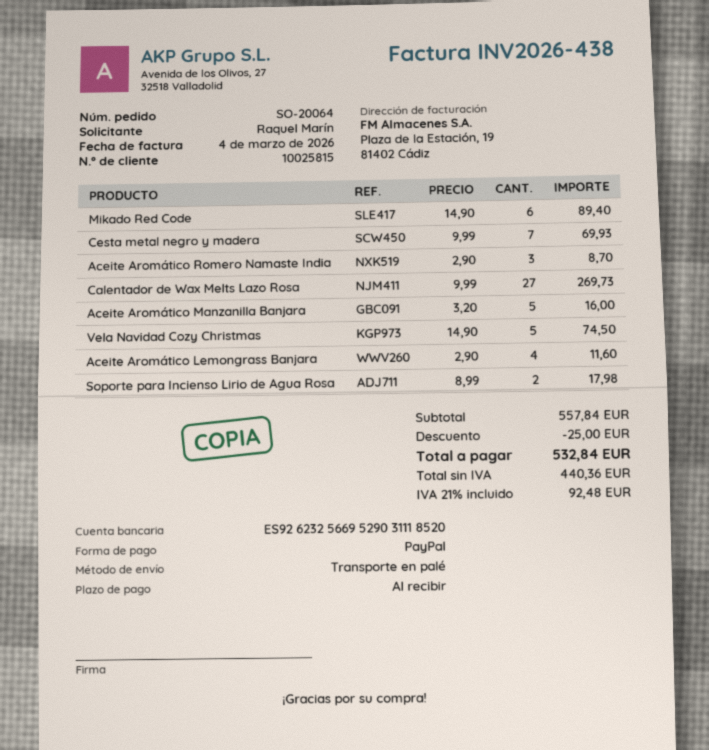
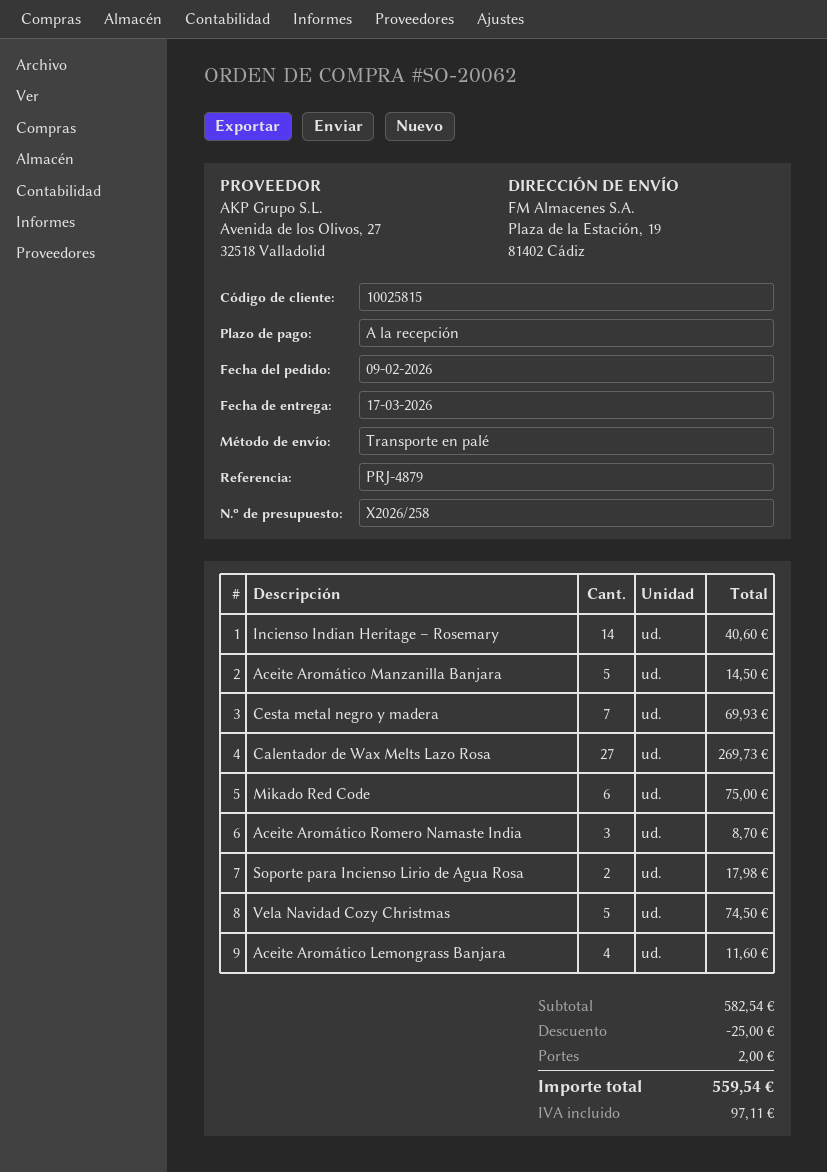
order number: SO-20064 -> SO-20062
Mikado Red Code: 6 for 89.40 -> 6 for 75.00
Aceite Aromático Manzanilla Banjara: 5 for 16.00 -> 5 for 14.50
Incienso Indian Heritage – Rosemary: none -> 14 for 40.60
subtotal: 557.84 -> 582.54
shipping: none -> 2.00
tax: 92.48 -> 97.11
total: 532.84 -> 559.54

